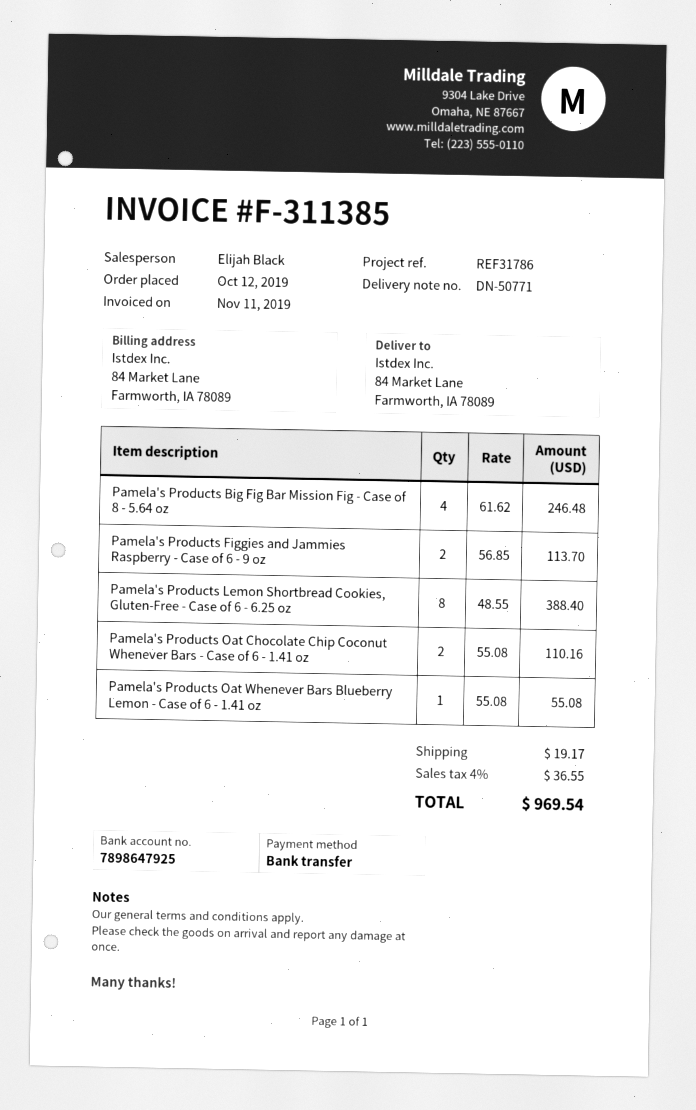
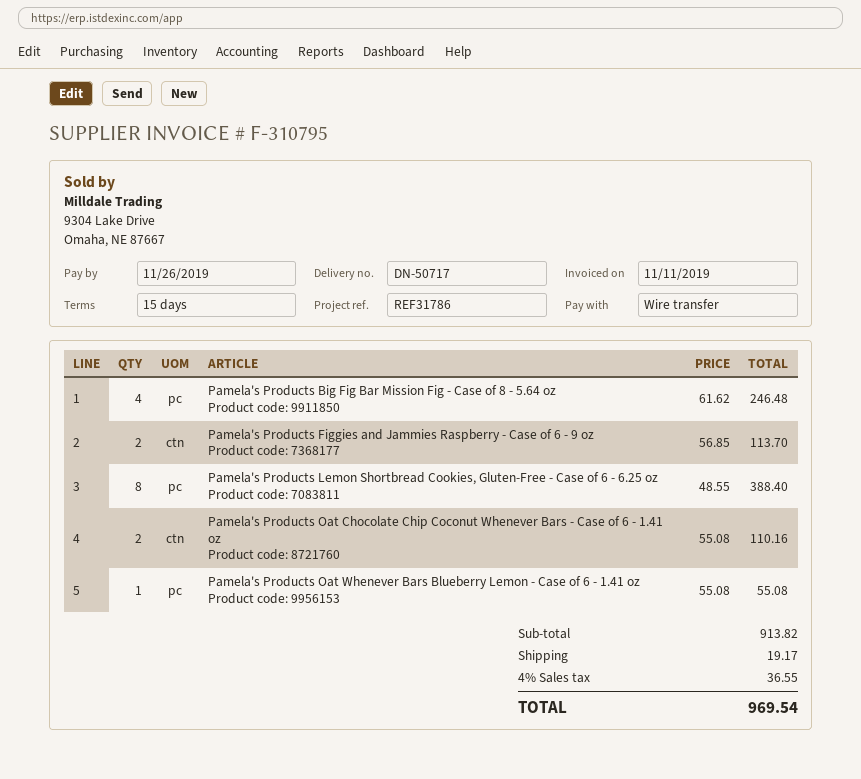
delivery note number: DN-50771 -> DN-50717
invoice number: F-311385 -> F-310795

